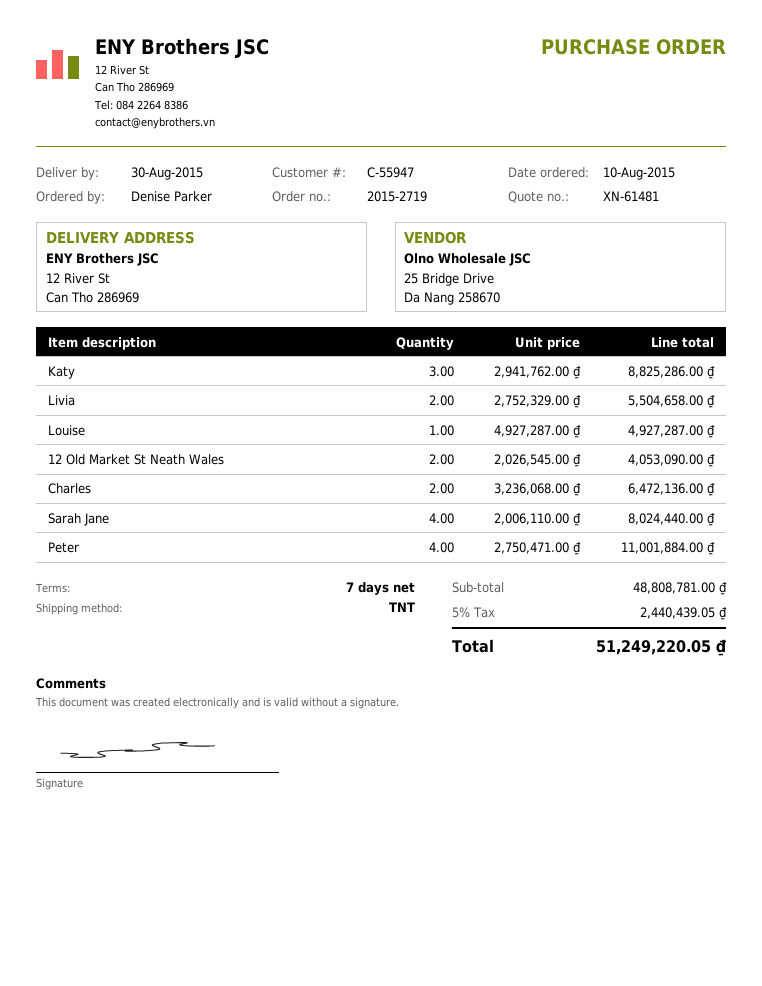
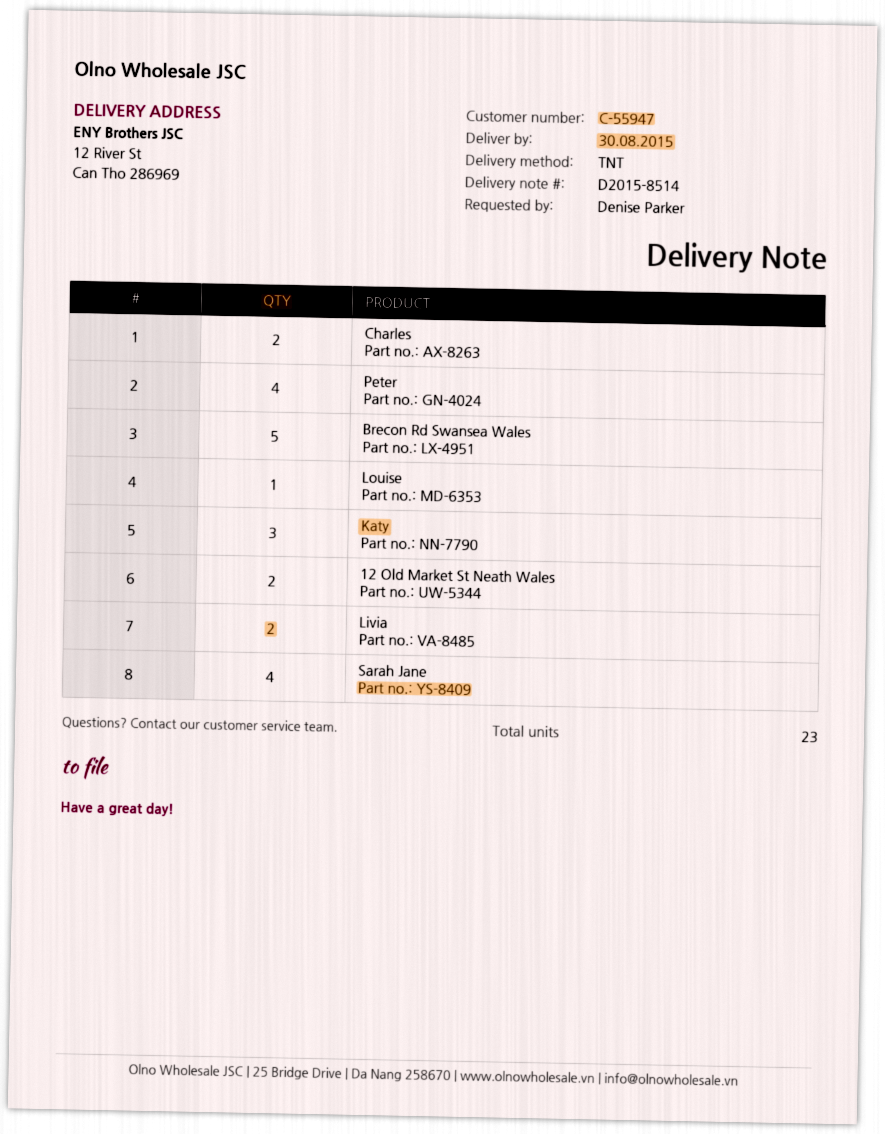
Brecon Rd Swansea Wales: none -> 5

